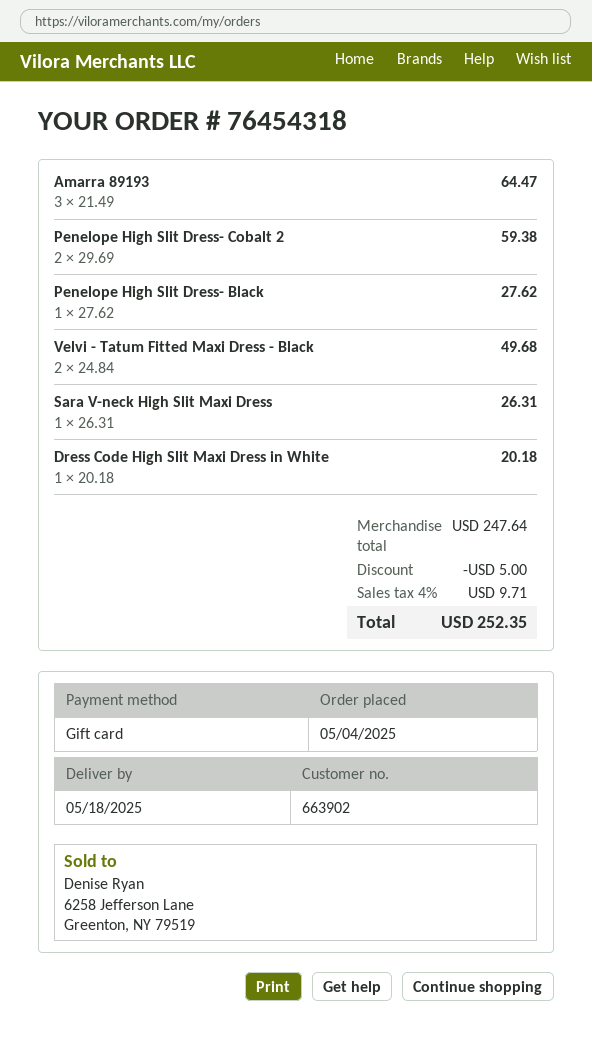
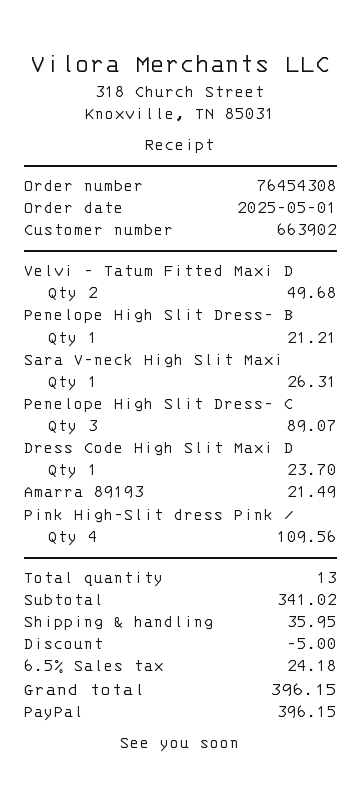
order number: 76454318 -> 76454308
order date: 2025-05-04 -> 2025-05-01
payment method: gift card -> PayPal
Amarra 89193: 3 for 64.47 -> 1 for 21.49
Penelope High Slit Dress- Cobalt 2: 2 for 59.38 -> 3 for 89.07
Penelope High Slit Dress- Black: 1 for 27.62 -> 1 for 21.21
Dress Code High Slit Maxi Dress in White: 1 for 20.18 -> 1 for 23.70
Pink High-Slit dress Pink /: none -> 4 for 109.56
subtotal: 247.64 -> 341.02
shipping: none -> 35.95
tax: 4% = 9.71 -> 6.5% = 24.18
total: 252.35 -> 396.15

